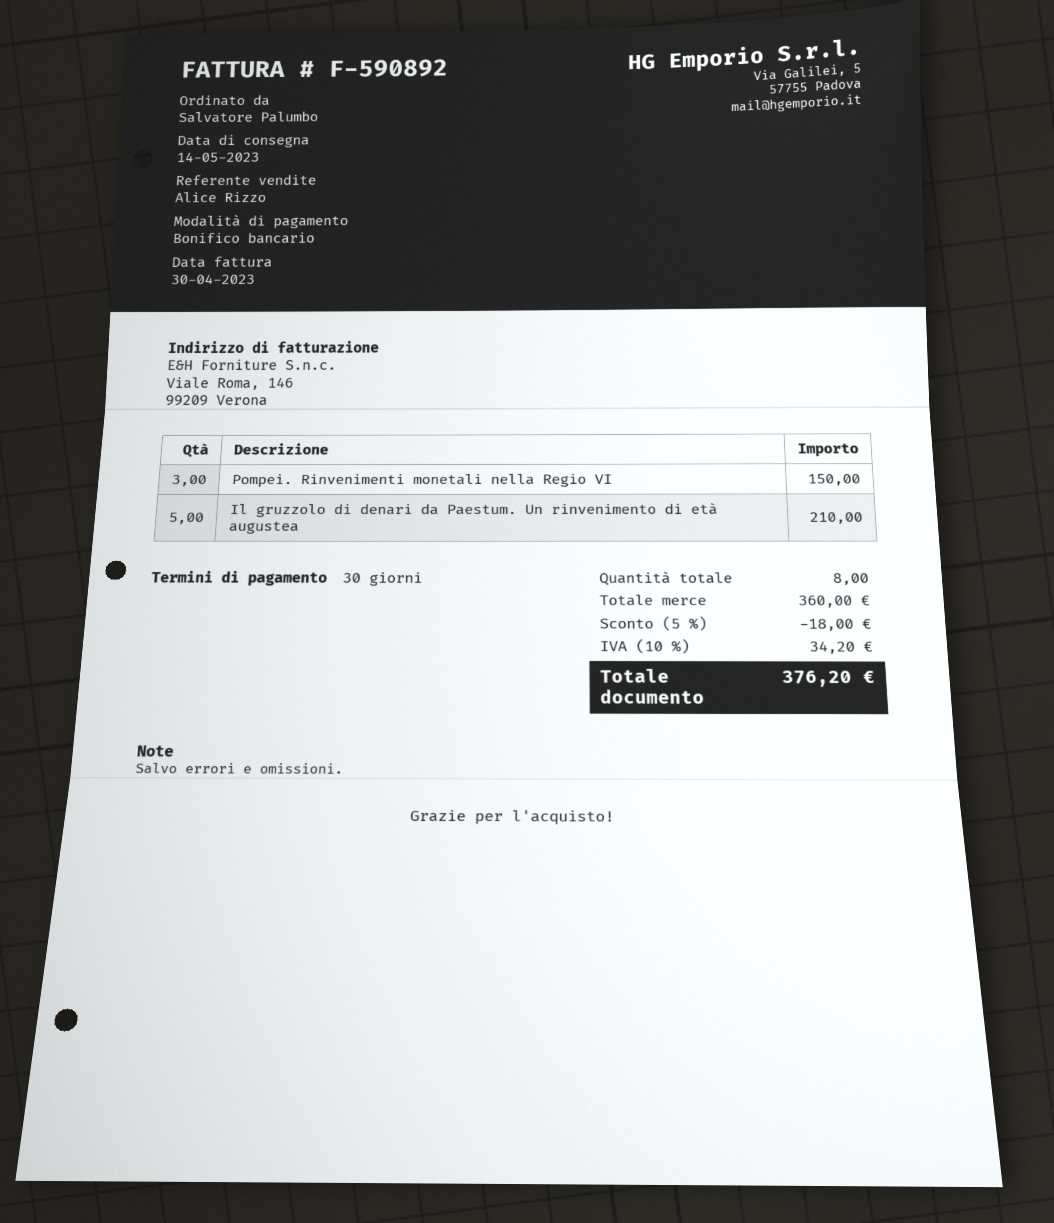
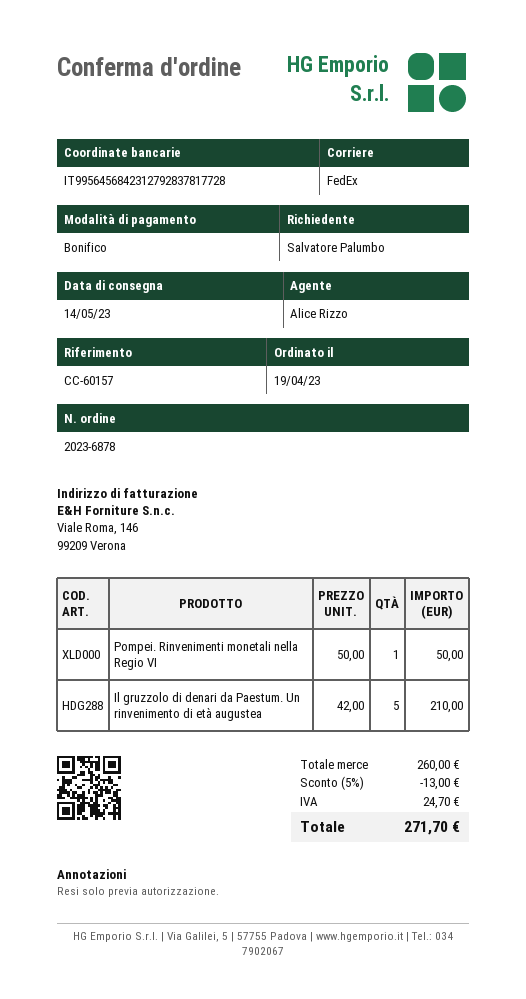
Pompei. Rinvenimenti monetali nella Regio VI: 3 for 150.00 -> 1 for 50.00
subtotal: 360.00 -> 260.00
discount: 5% = 18.00 -> 5% = 13.00
tax: 34.20 -> 24.70
total: 376.20 -> 271.70

